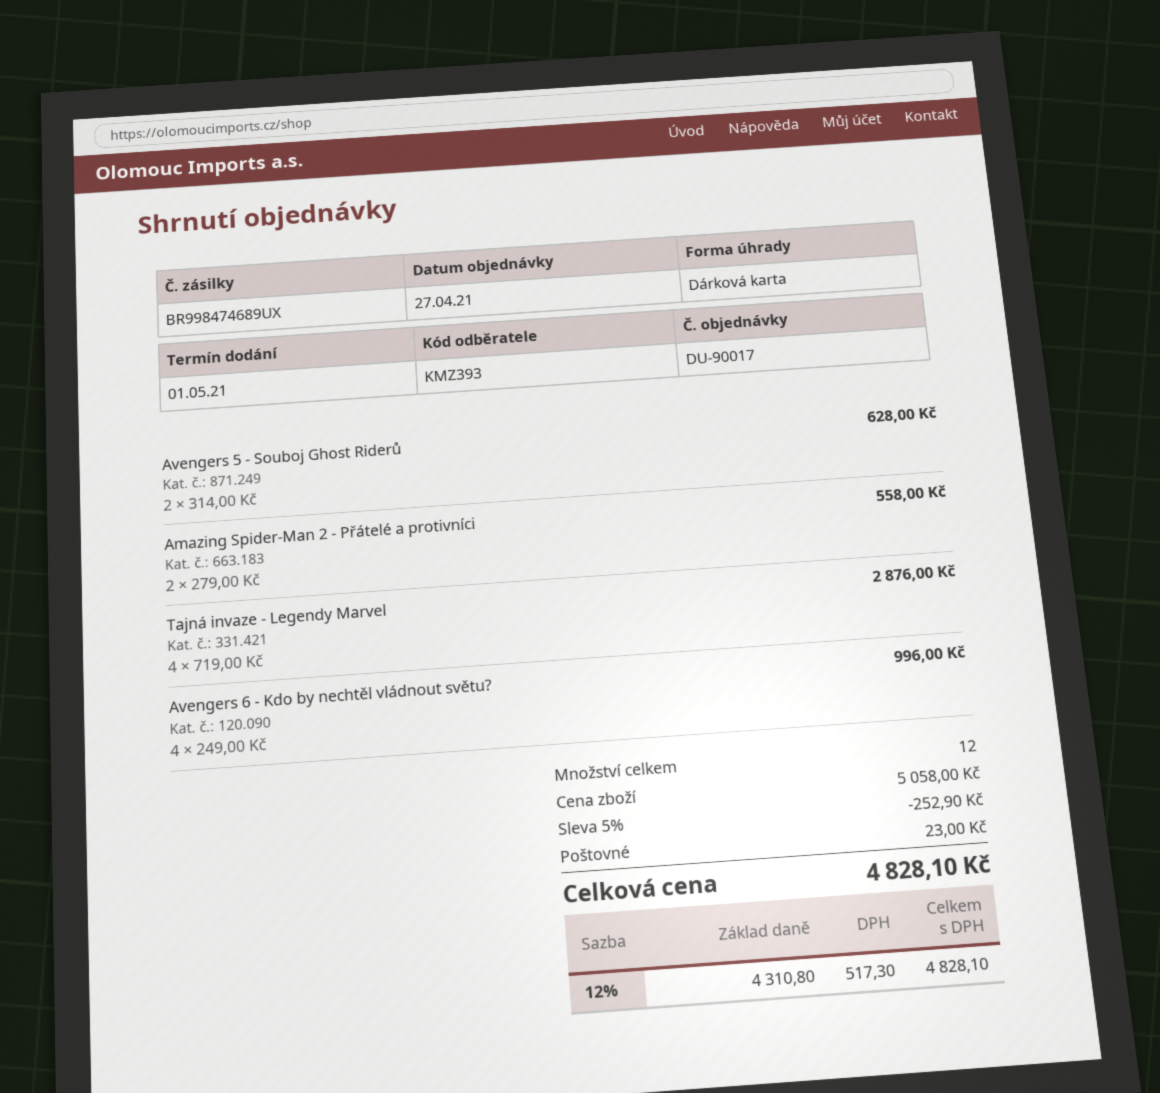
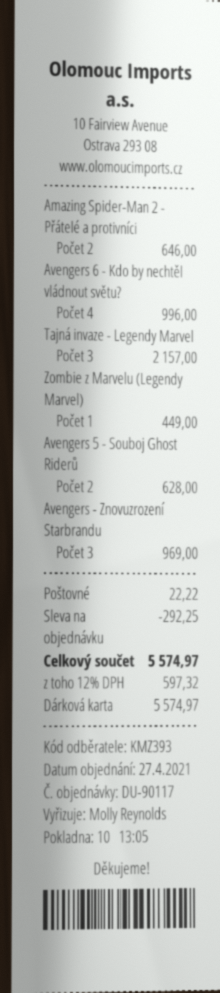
order number: DU-90017 -> DU-90117
Amazing Spider-Man 2 - Přátelé a protivníci: 2 for 558.00 -> 2 for 646.00
Tajná invaze - Legendy Marvel: 4 for 2876.00 -> 3 for 2157.00
Zombie z Marvelu (Legendy Marvel): none -> 1 for 449.00
Avengers - Znovuzrození Starbrandu: none -> 3 for 969.00
discount: 252.90 -> 292.25
shipping: 23.00 -> 22.22
tax: 12% = 517.30 -> 12% = 597.32
total: 4828.10 -> 5574.97

